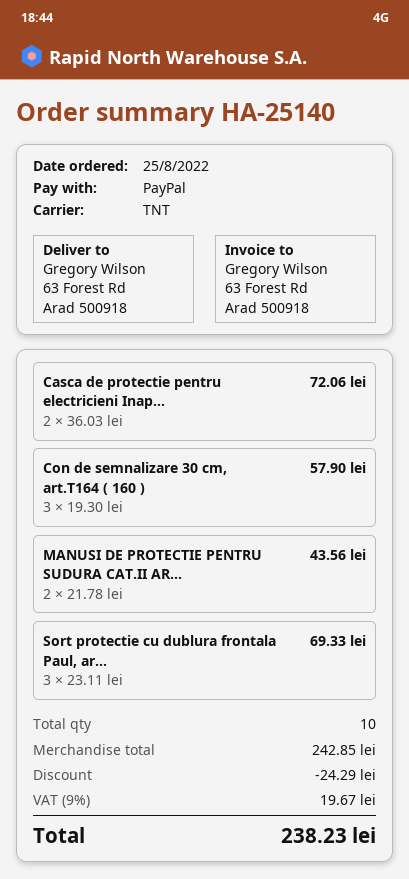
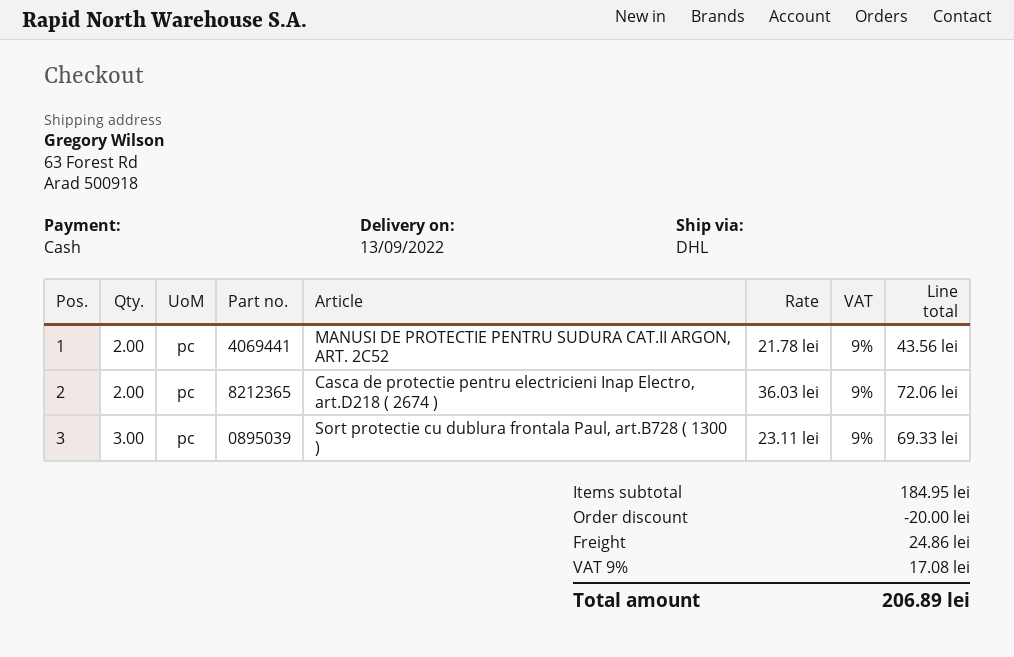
payment method: PayPal -> cash
shipping method: TNT -> DHL
Con de semnalizare 30 cm, art.T164 ( 160 ): 3 x 19.30 = 57.90 -> none
subtotal: 242.85 -> 184.95
discount: 24.29 -> 20.00
shipping: none -> 24.86
tax: 9% = 19.67 -> 9% = 17.08
total: 238.23 -> 206.89

